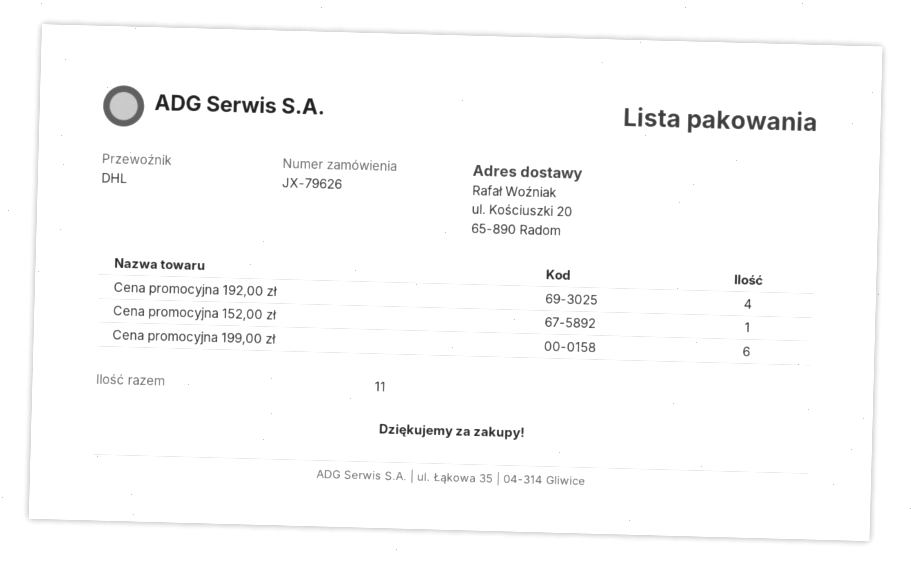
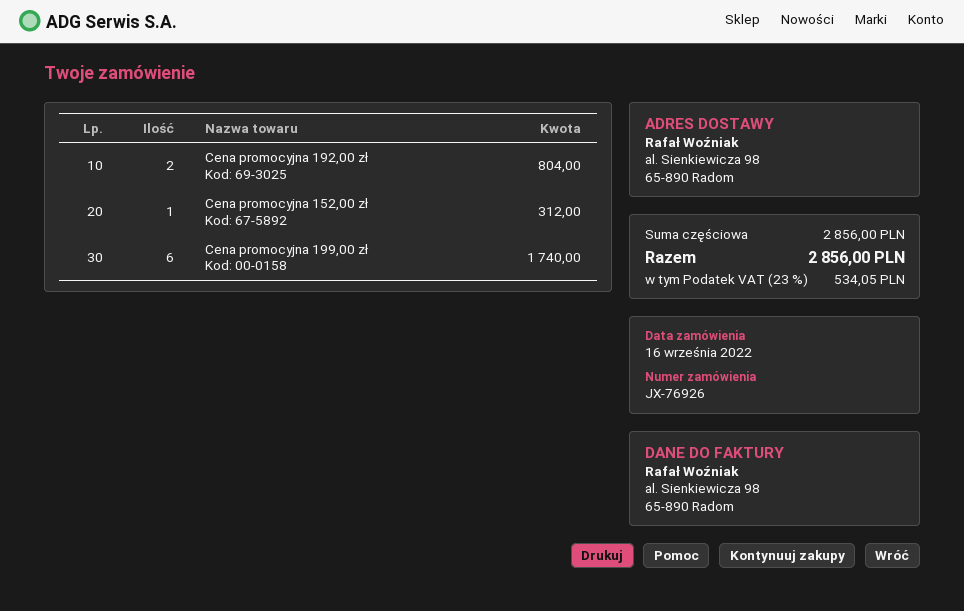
order number: JX-79626 -> JX-76926
ship to: ul. Kościuszki 20, 65-890 Radom -> al. Sienkiewicza 98, 65-890 Radom
Cena promocyjna 192,00 zł: 4 -> 2

